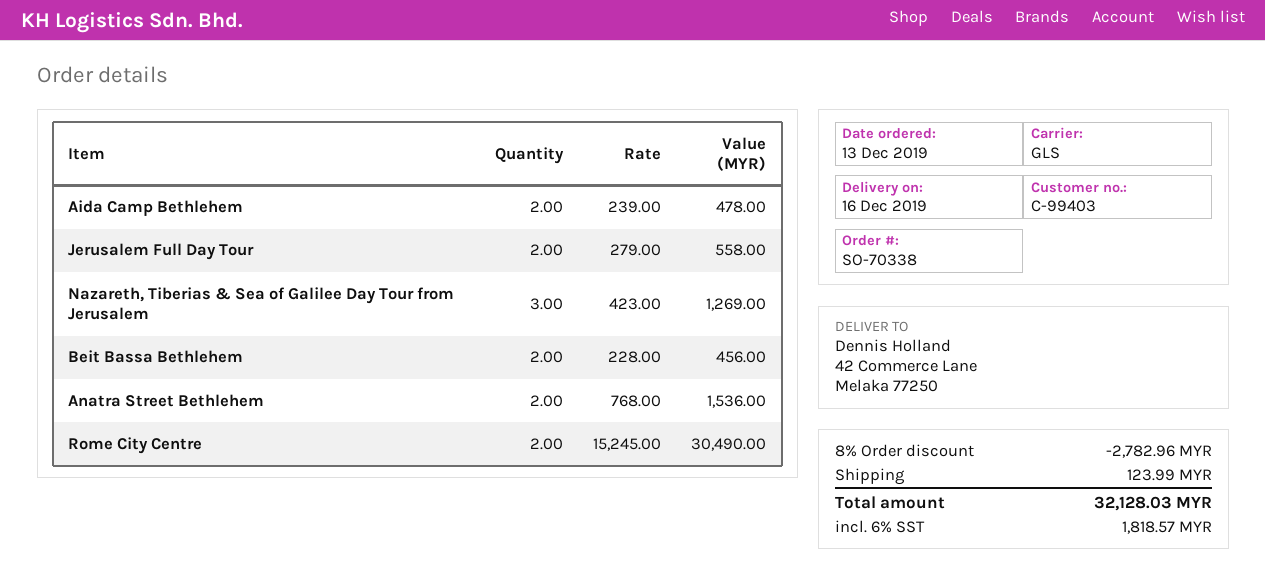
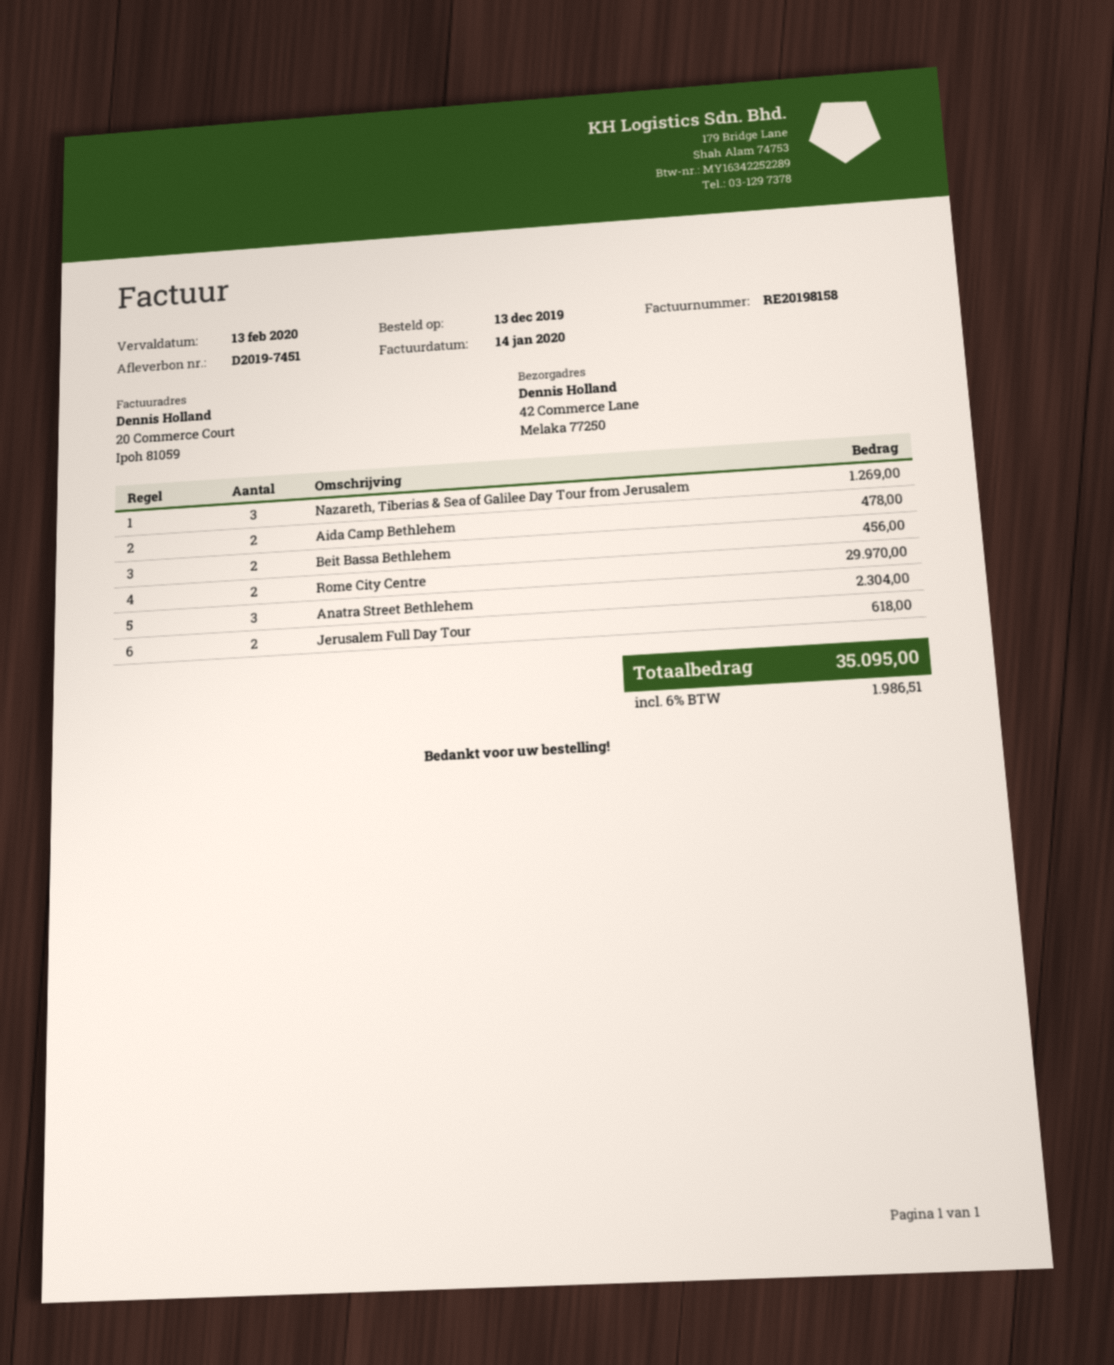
Jerusalem Full Day Tour: 2 for 558.00 -> 2 for 618.00
Anatra Street Bethlehem: 2 for 1536.00 -> 3 for 2304.00
Rome City Centre: 2 for 30490.00 -> 2 for 29970.00
discount: 8% = 2782.96 -> none
shipping: 123.99 -> none
tax: 6% = 1818.57 -> 6% = 1986.51
total: 32128.03 -> 35095.00

